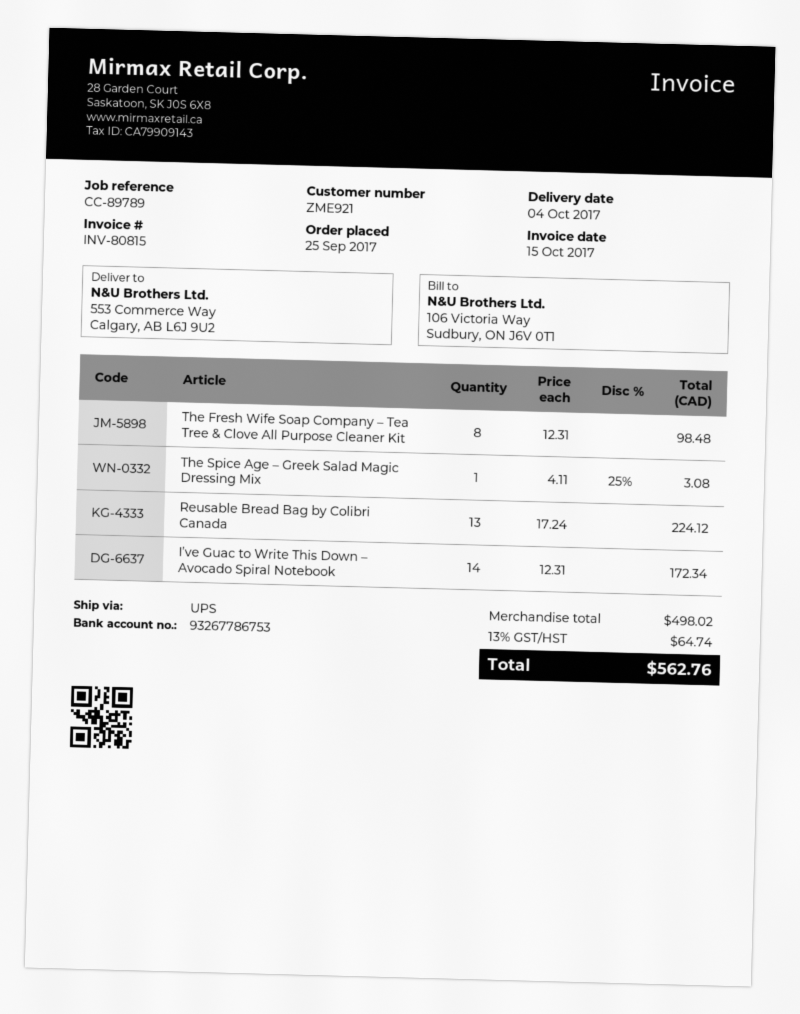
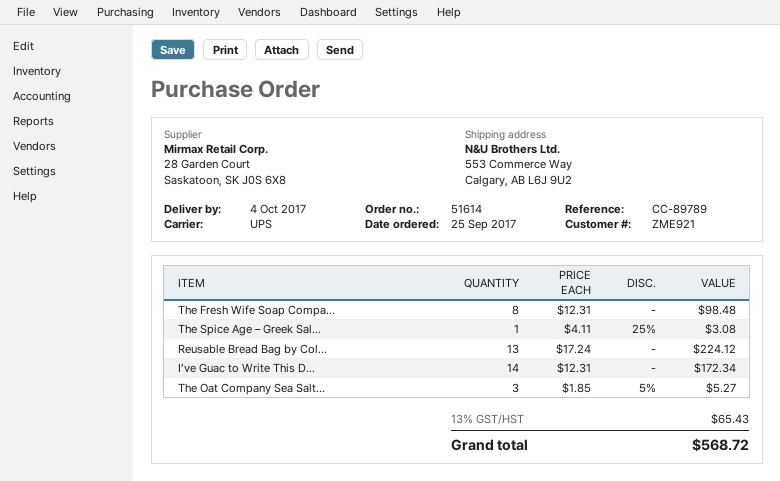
The Oat Company Sea Salt...: none -> 3 x 1.85 - 5% = 5.27
tax: 13% = 64.74 -> 13% = 65.43
total: 562.76 -> 568.72

